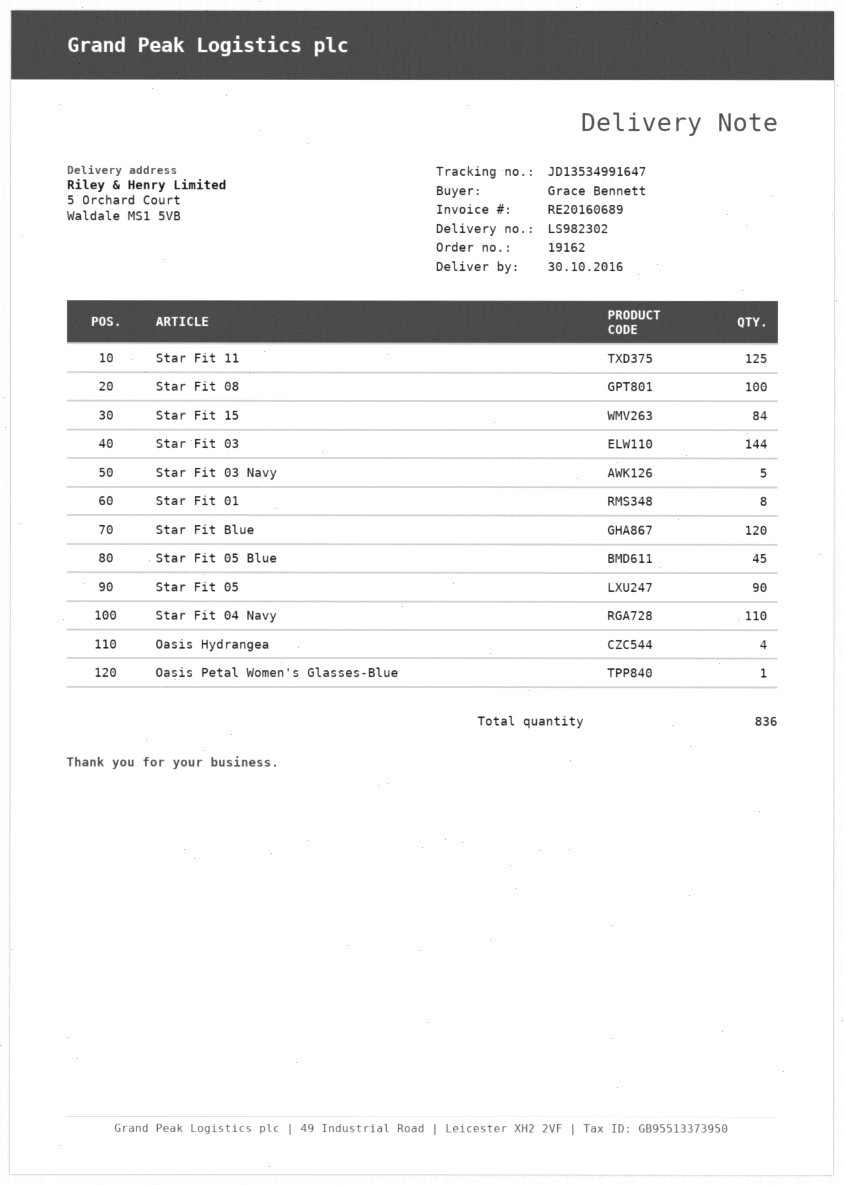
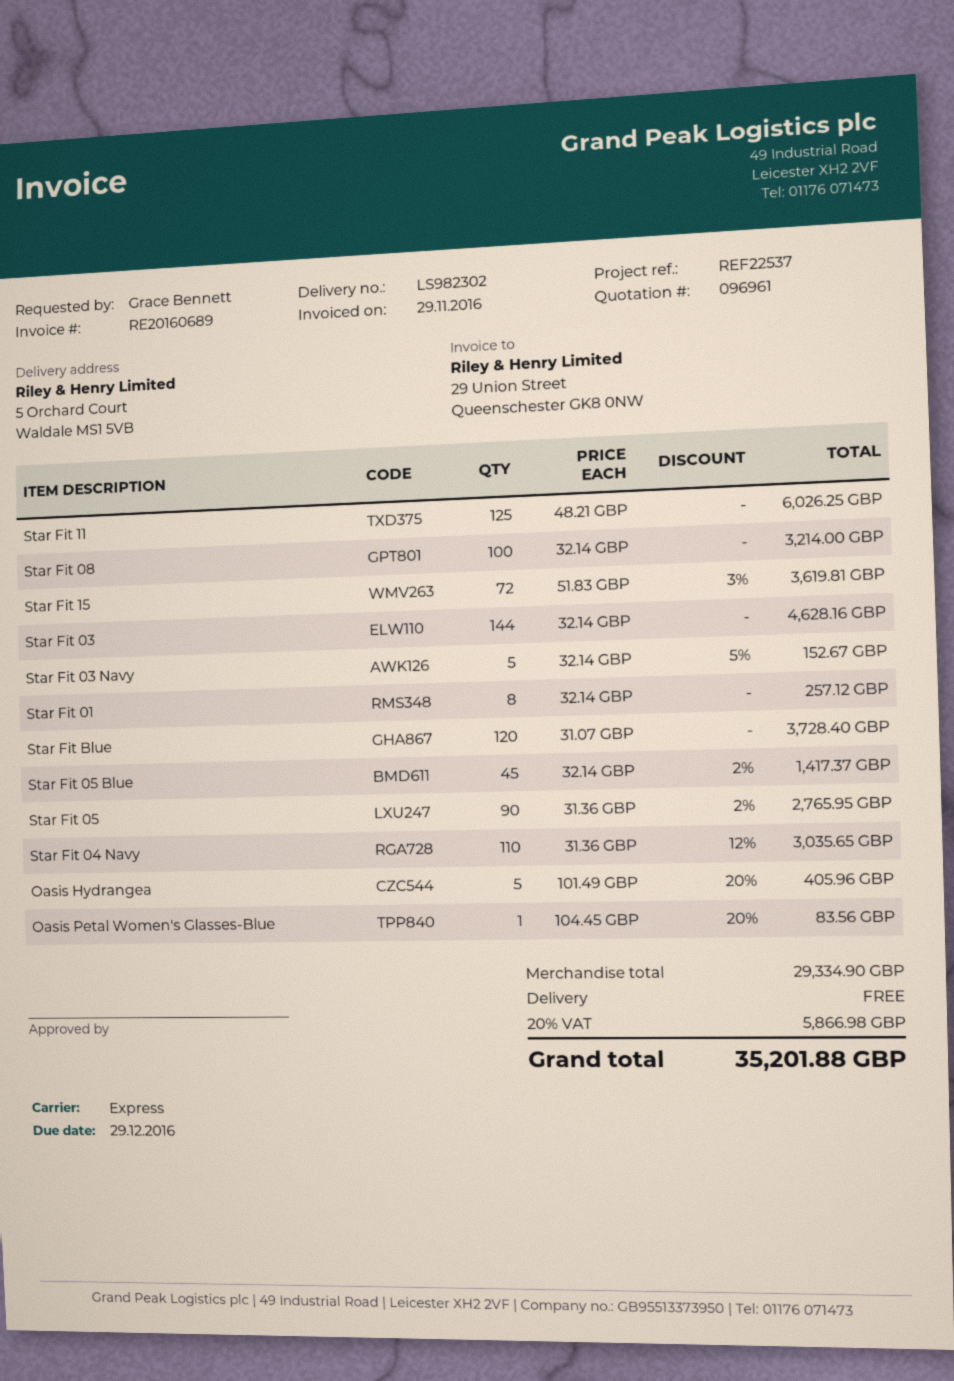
Star Fit 15: 84 -> 72
Oasis Hydrangea: 4 -> 5

